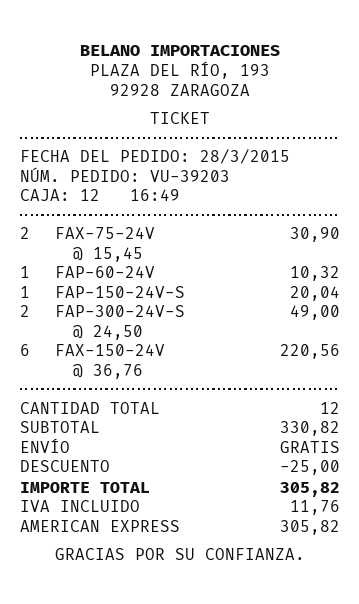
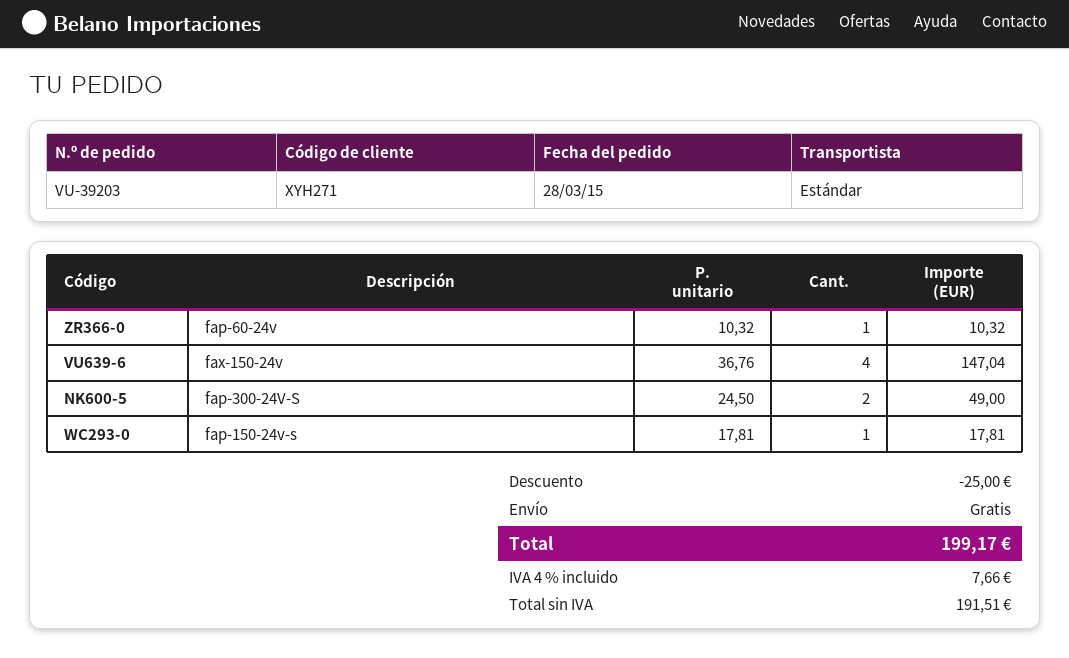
FAX-75-24V: 2 x 15.45 = 30.90 -> none
FAP-150-24V-S: 1 x 20.04 = 20.04 -> 1 x 17.81 = 17.81
FAX-150-24V: 6 x 36.76 = 220.56 -> 4 x 36.76 = 147.04
tax: 11.76 -> 7.66
total: 305.82 -> 199.17

